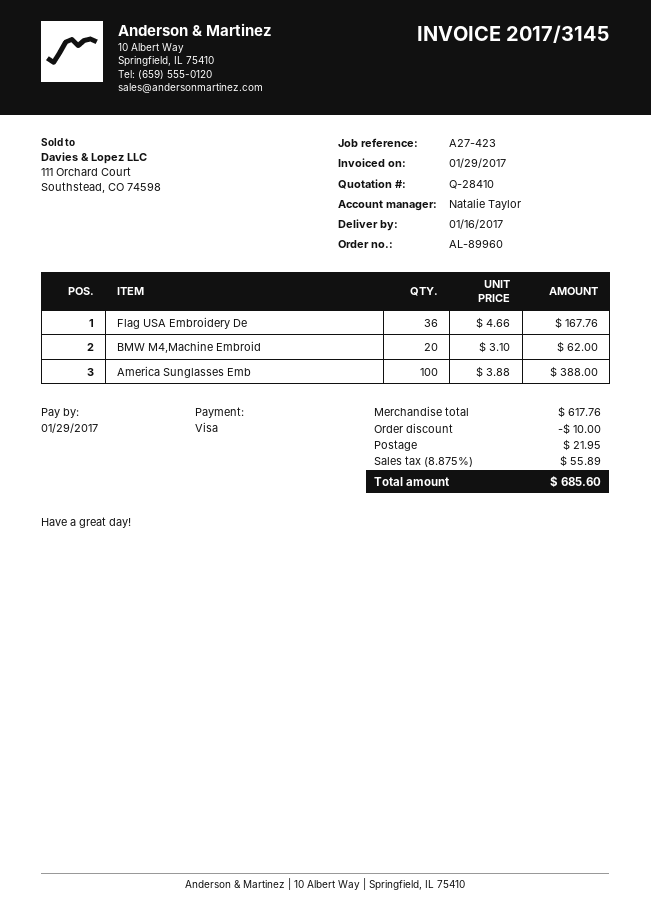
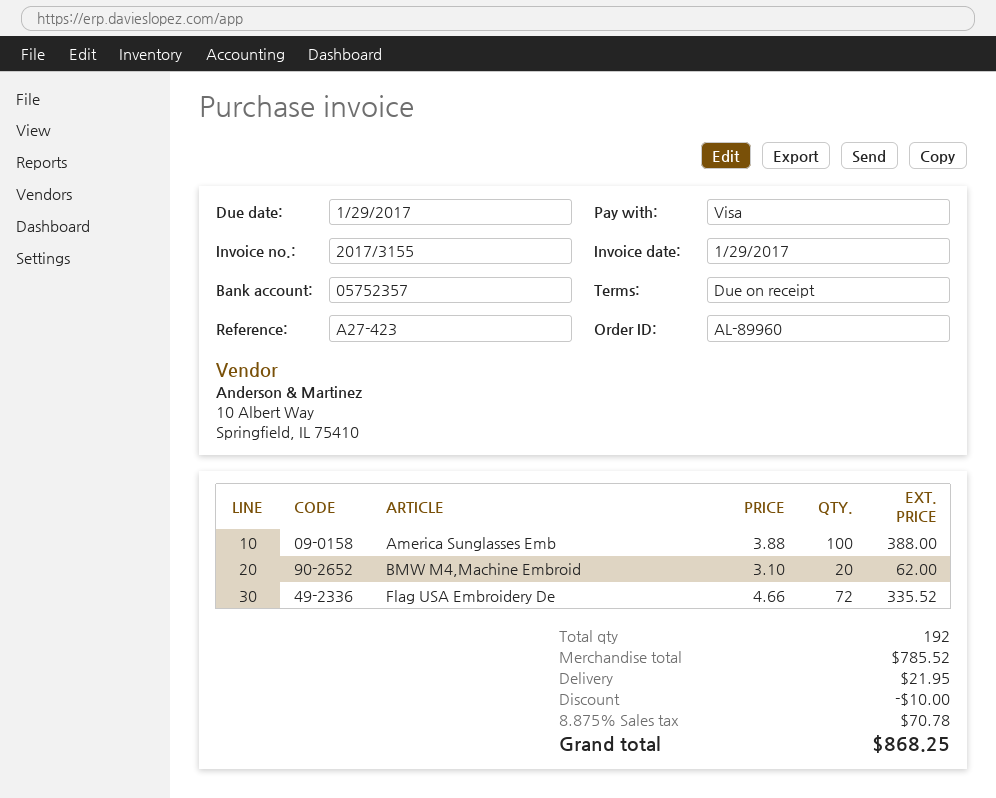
invoice number: 2017/3145 -> 2017/3155
Flag USA Embroidery De: 36 x 4.66 = 167.76 -> 72 x 4.66 = 335.52
subtotal: 617.76 -> 785.52
tax: 8.875% = 55.89 -> 8.875% = 70.78
total: 685.60 -> 868.25

